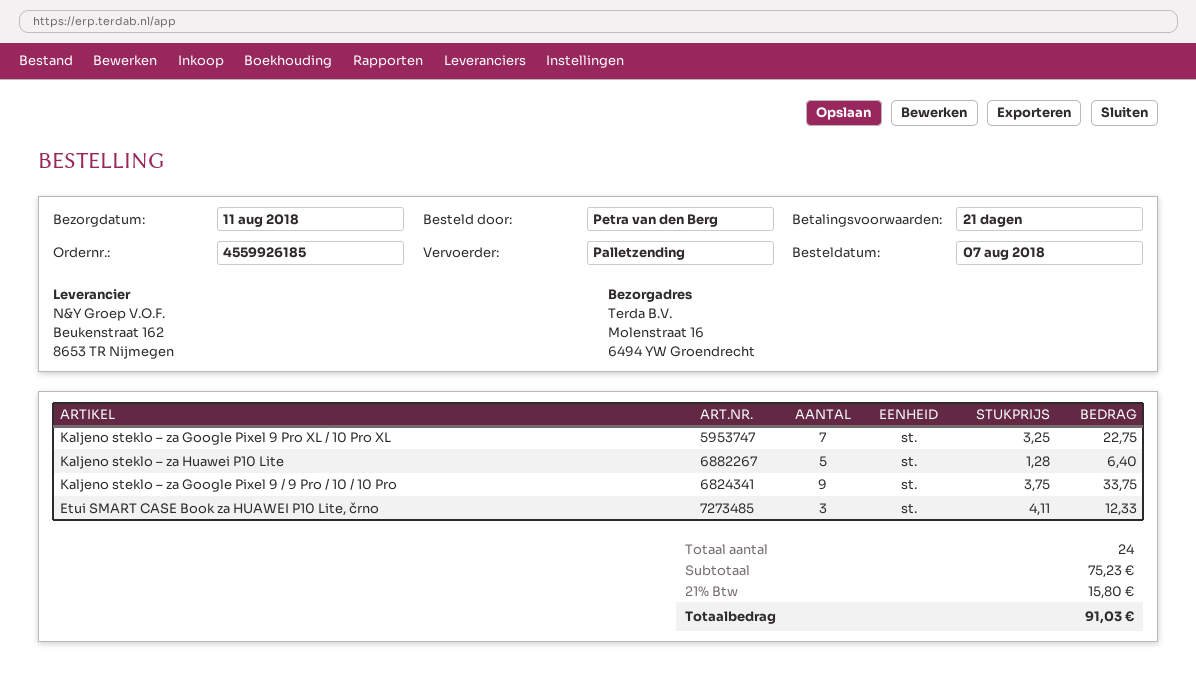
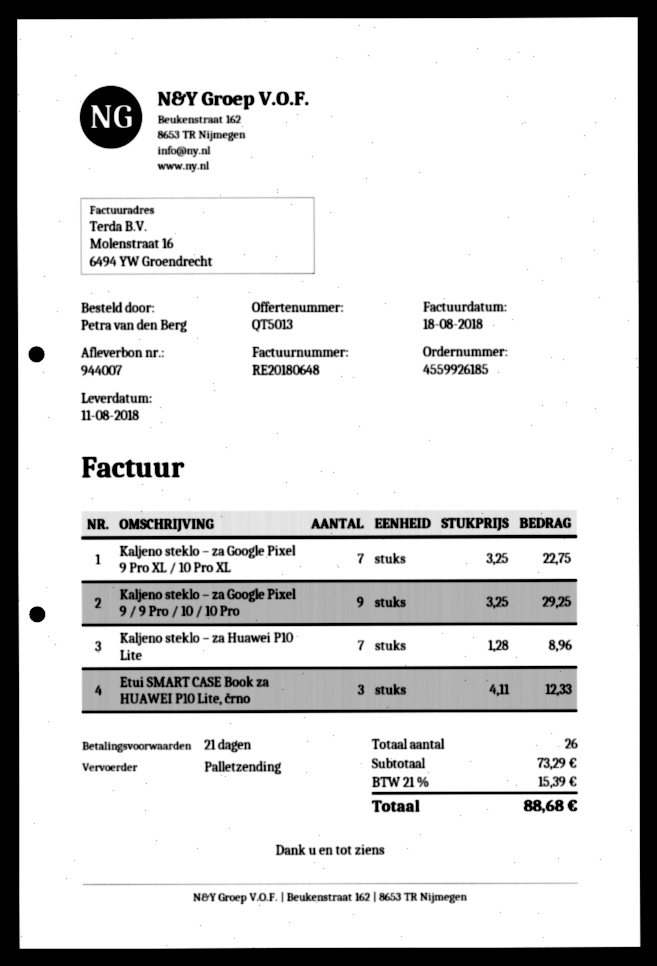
Kaljeno steklo – za Huawei P10 Lite: 5 x 1.28 = 6.40 -> 7 x 1.28 = 8.96
Kaljeno steklo – za Google Pixel 9 / 9 Pro / 10 / 10 Pro: 9 x 3.75 = 33.75 -> 9 x 3.25 = 29.25
total quantity: 24 -> 26
subtotal: 75.23 -> 73.29
tax: 21% = 15.80 -> 21% = 15.39
total: 91.03 -> 88.68

